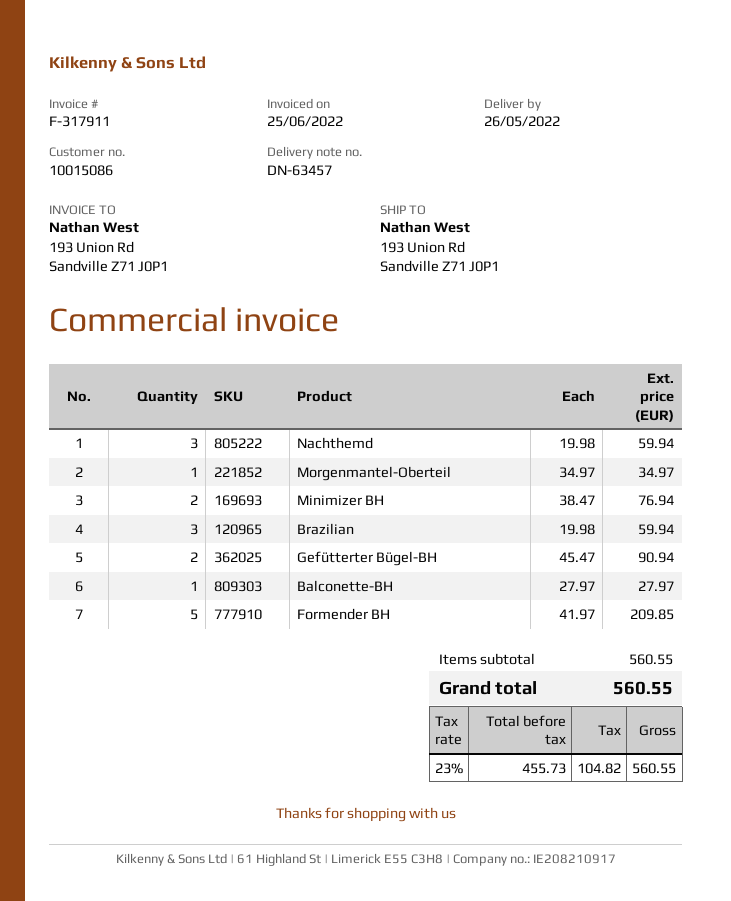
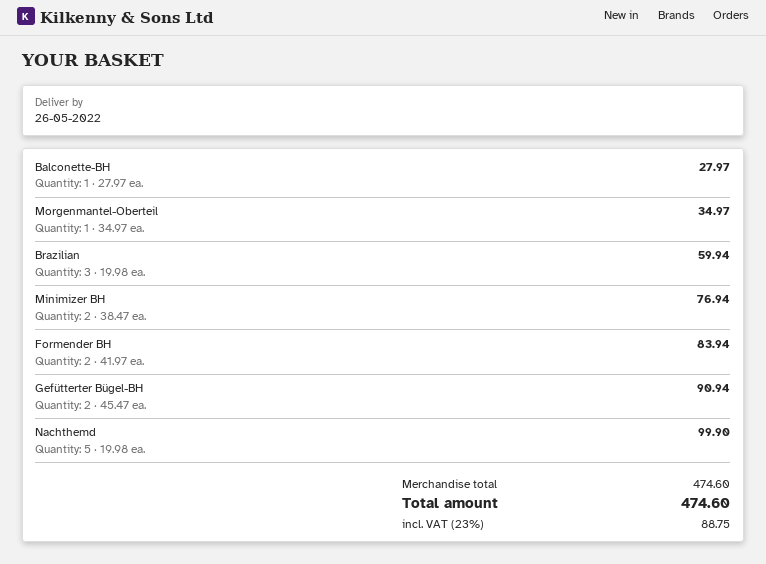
Nachthemd: 3 x 19.98 = 59.94 -> 5 x 19.98 = 99.90
Formender BH: 5 x 41.97 = 209.85 -> 2 x 41.97 = 83.94
subtotal: 560.55 -> 474.60
tax: 23% = 104.82 -> 23% = 88.75
total: 560.55 -> 474.60

